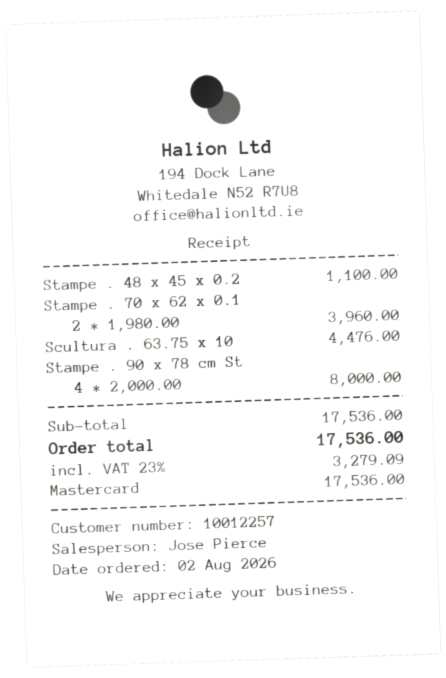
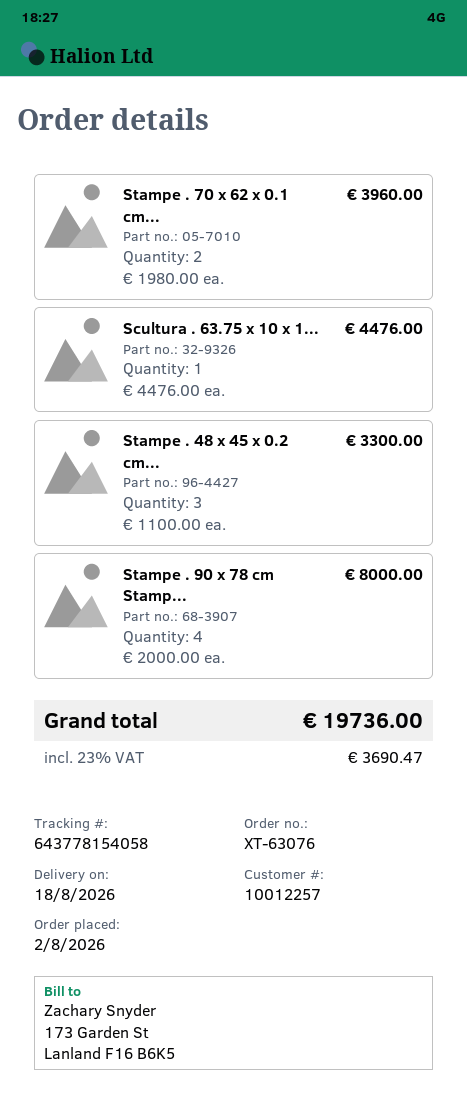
Stampe . 48 x 45 x 0.2: 1 x 1100.00 = 1100.00 -> 3 x 1100.00 = 3300.00
tax: 23% = 3279.09 -> 23% = 3690.47
total: 17536.00 -> 19736.00

